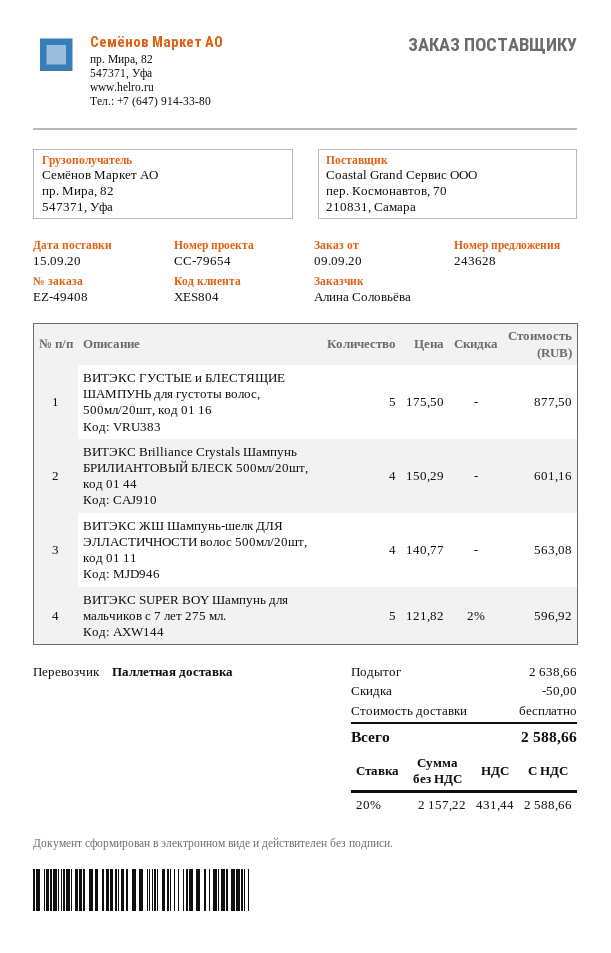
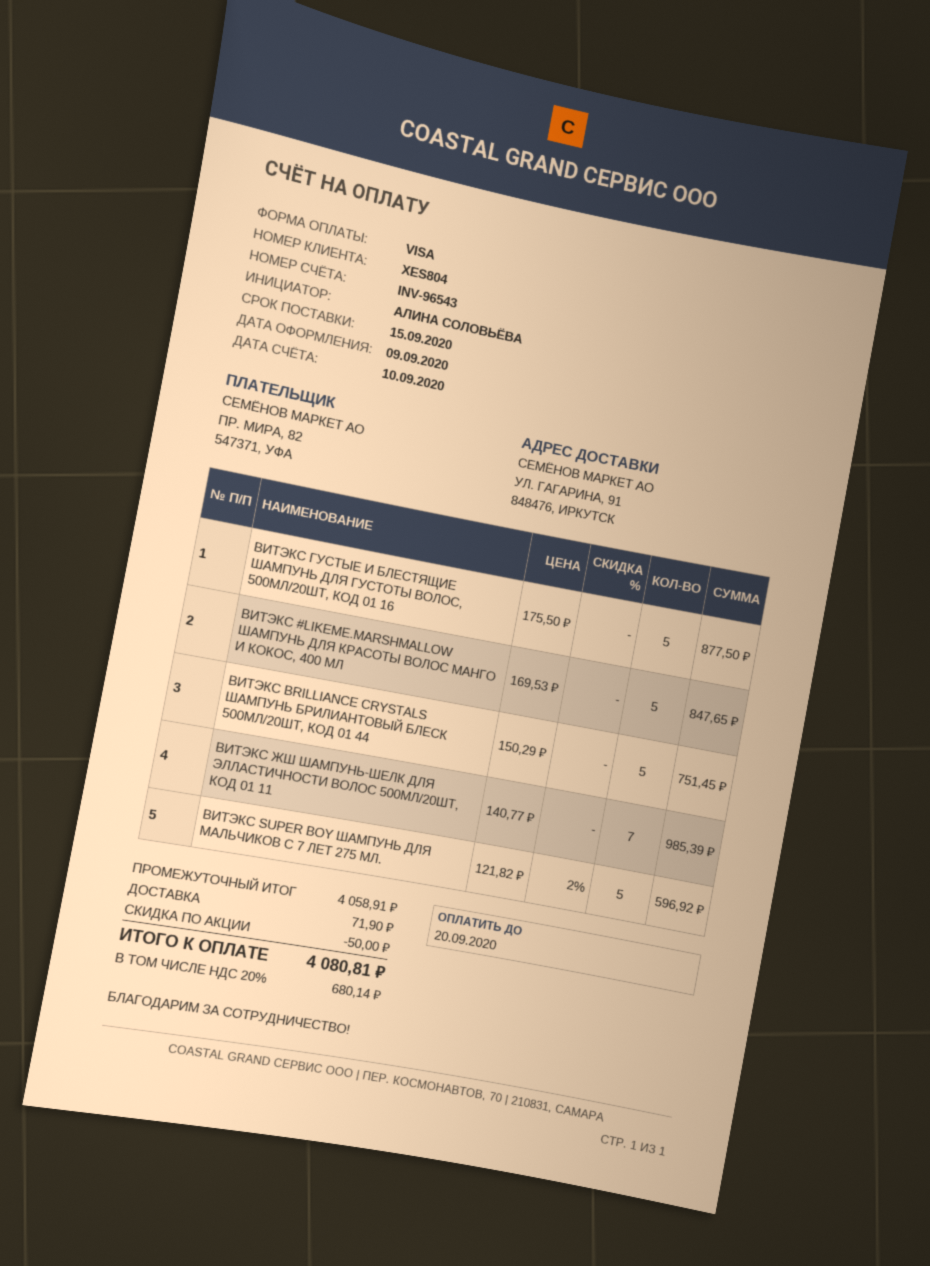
ship to: пр. Мира, 82, 547371, Уфа -> УЛ. ГАГАРИНА, 91, 848476, ИРКУТСК
ВИТЭКС Brilliance Crystals Шампунь БРИЛИАНТОВЫЙ БЛЕСК 500мл/20шт, код 01 44: 4 x 150.29 = 601.16 -> 5 x 150.29 = 751.45
ВИТЭКС ЖШ Шампунь-шелк ДЛЯ ЭЛЛАСТИЧНОСТИ волос 500мл/20шт, код 01 11: 4 x 140.77 = 563.08 -> 7 x 140.77 = 985.39
ВИТЭКС #LIKEME.MARSHMALLOW ШАМПУНЬ ДЛЯ КРАСОТЫ ВОЛОС МАНГО И КОКОС, 400 МЛ: none -> 5 x 169.53 = 847.65
subtotal: 2638.66 -> 4058.91
shipping: 0.00 -> 71.90
tax: 20% = 431.44 -> 20% = 680.14
total: 2588.66 -> 4080.81

